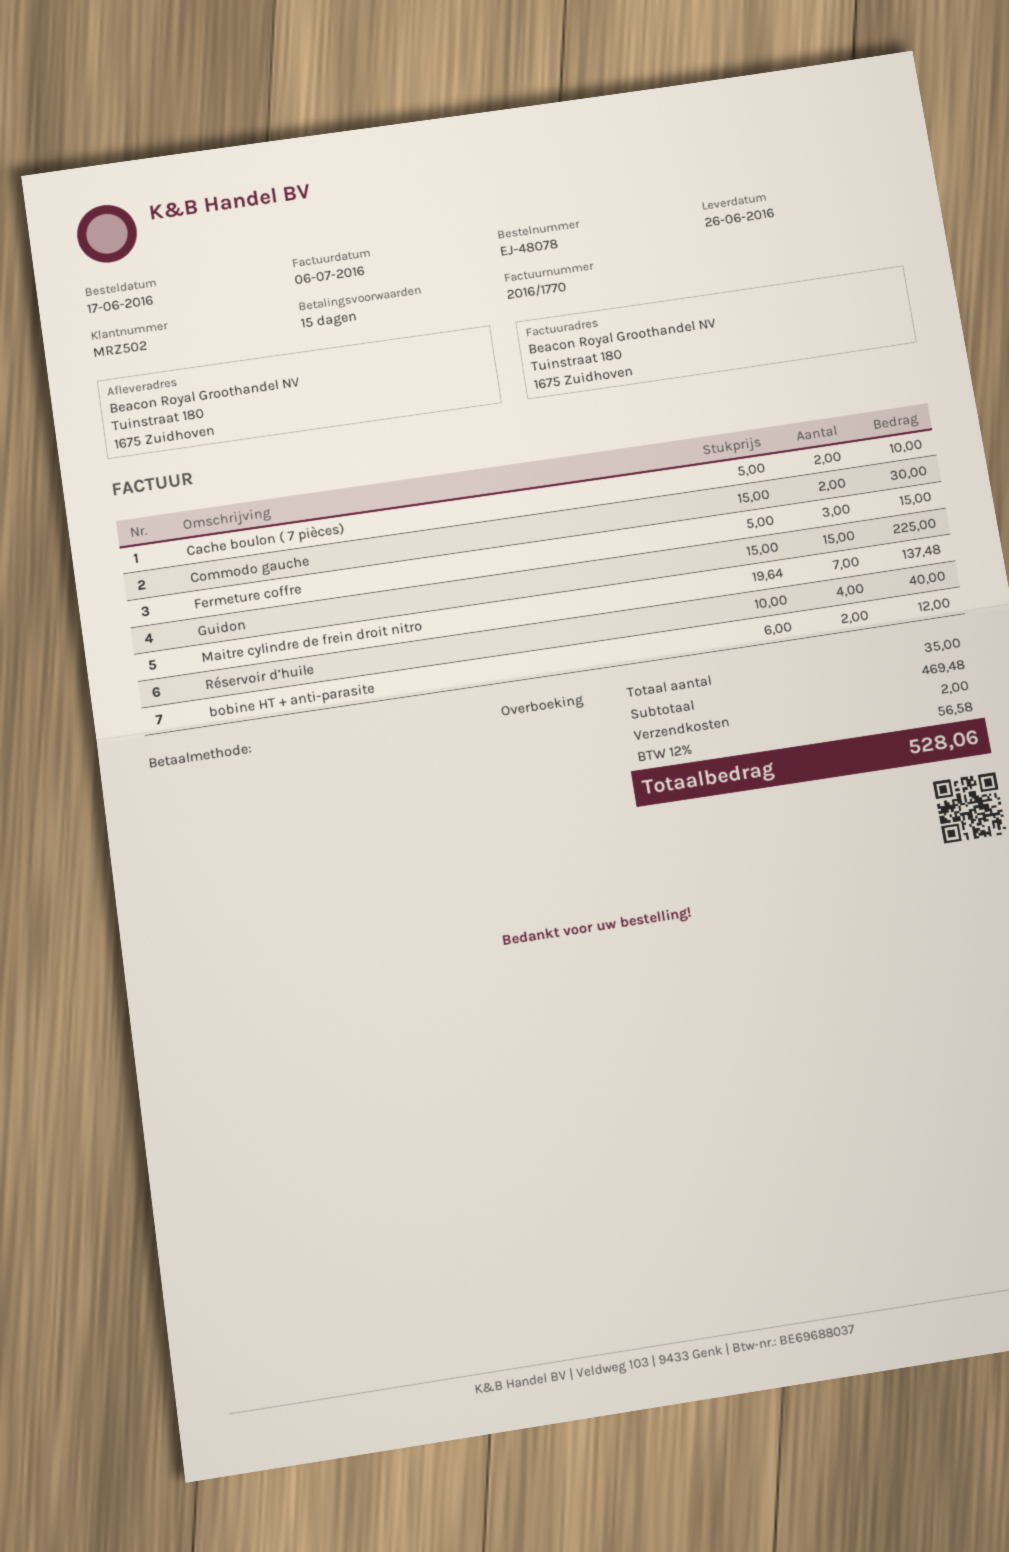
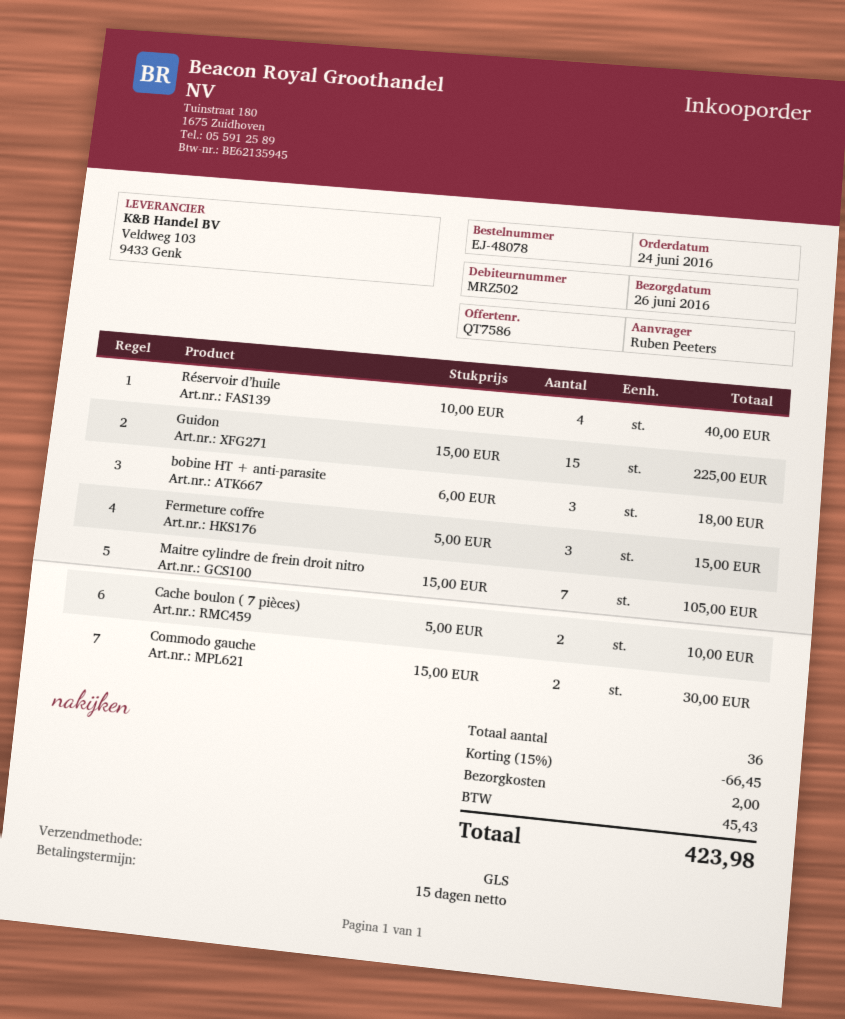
order date: 2016-06-17 -> 2016-06-24
Maitre cylindre de frein droit nitro: 7 x 19.64 = 137.48 -> 7 x 15.00 = 105.00
bobine HT + anti-parasite: 2 x 6.00 = 12.00 -> 3 x 6.00 = 18.00
total quantity: 35 -> 36
discount: none -> 15% = 66.45
tax: 56.58 -> 45.43
total: 528.06 -> 423.98

